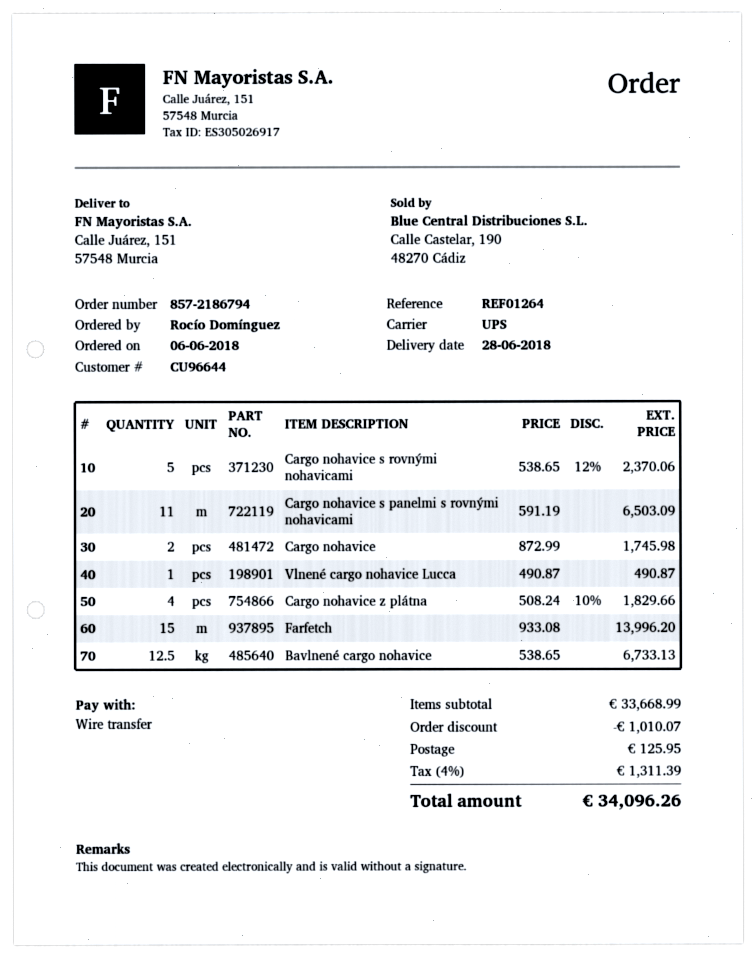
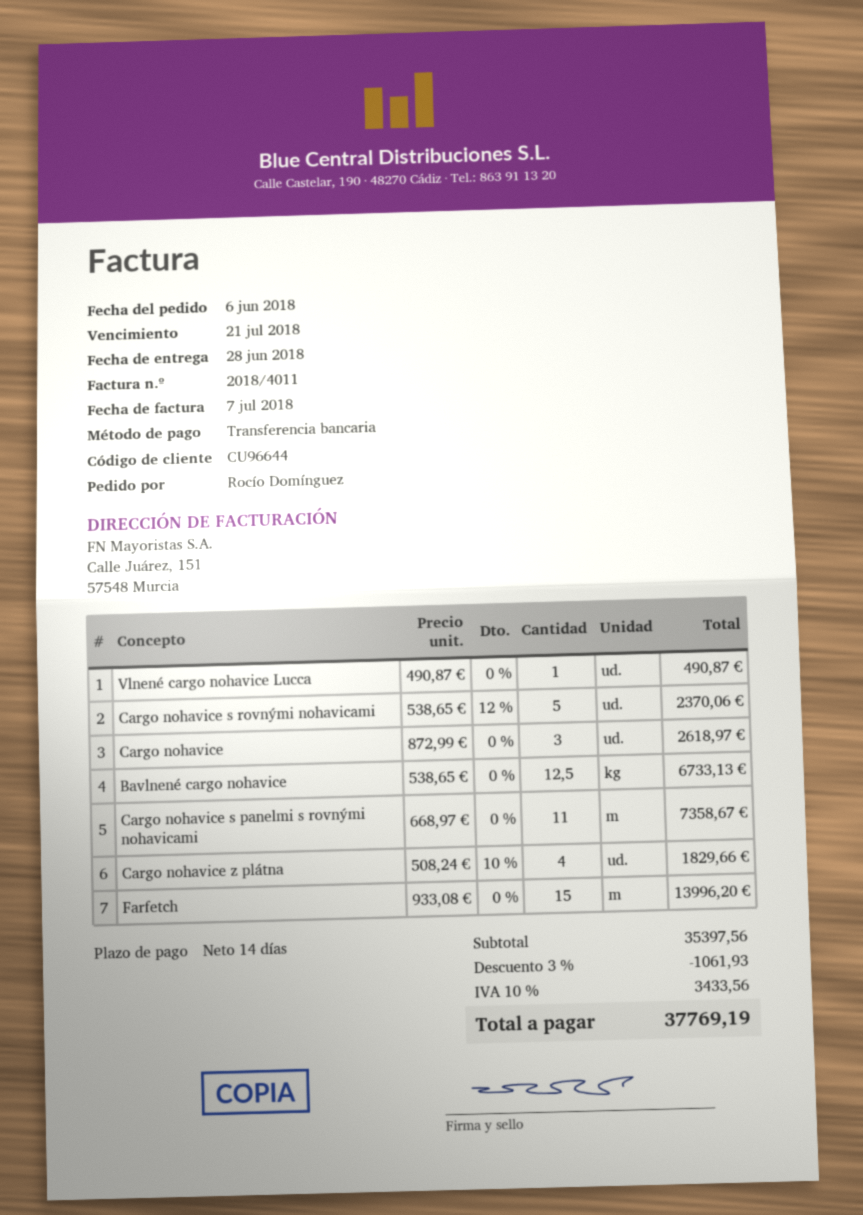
Cargo nohavice s panelmi s rovnými nohavicami: 11 x 591.19 = 6503.09 -> 11 x 668.97 = 7358.67
Cargo nohavice: 2 x 872.99 = 1745.98 -> 3 x 872.99 = 2618.97
subtotal: 33668.99 -> 35397.56
discount: 1010.07 -> 1061.93
shipping: 125.95 -> none
tax: 4% = 1311.39 -> 10% = 3433.56
total: 34096.26 -> 37769.19

